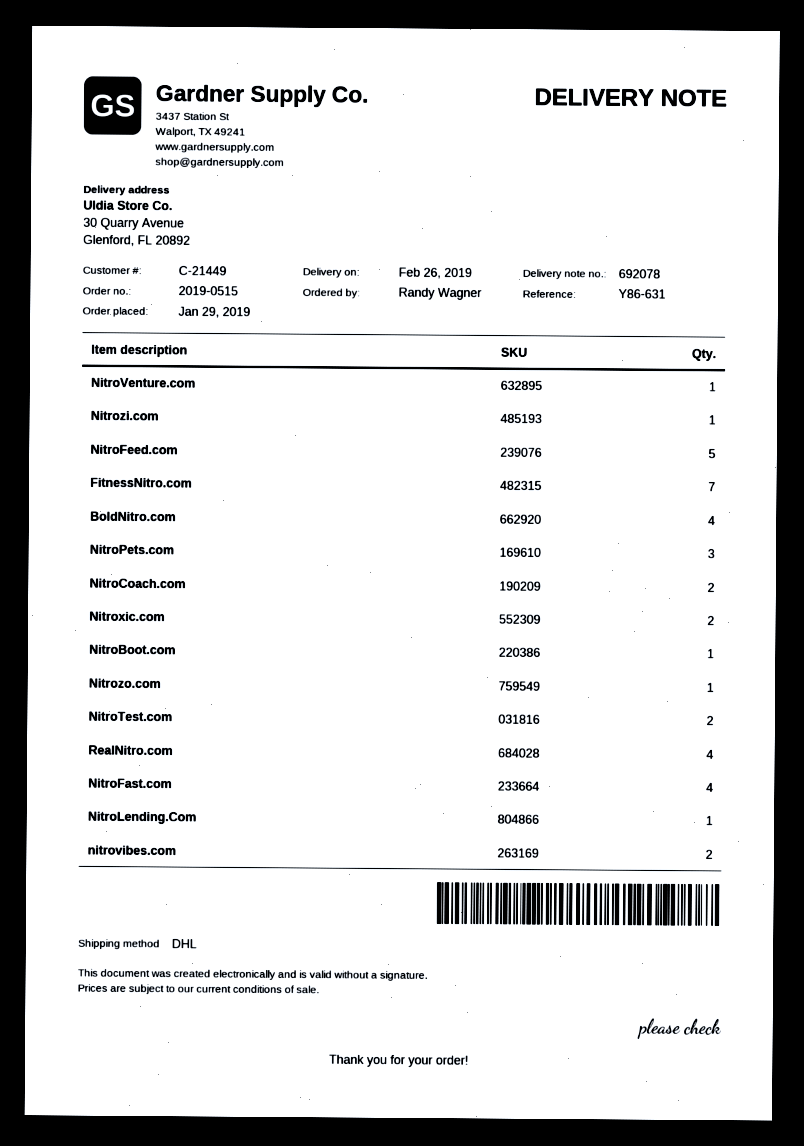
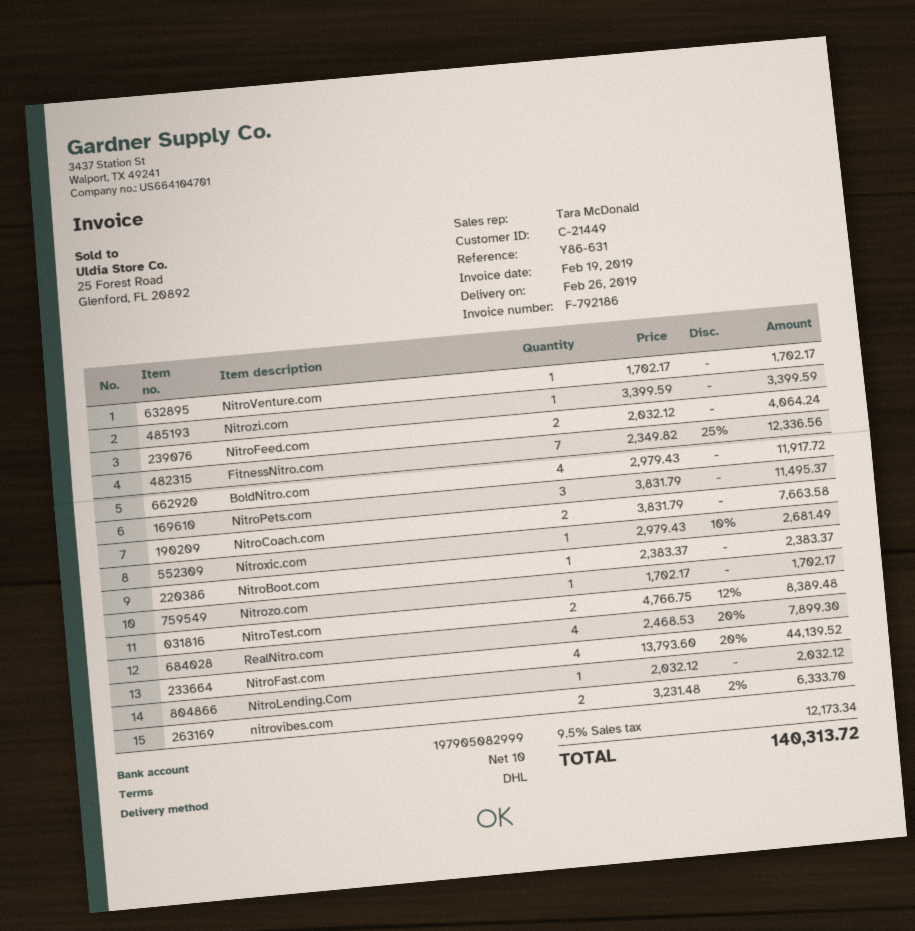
NitroFeed.com: 5 -> 2
Nitroxic.com: 2 -> 1

